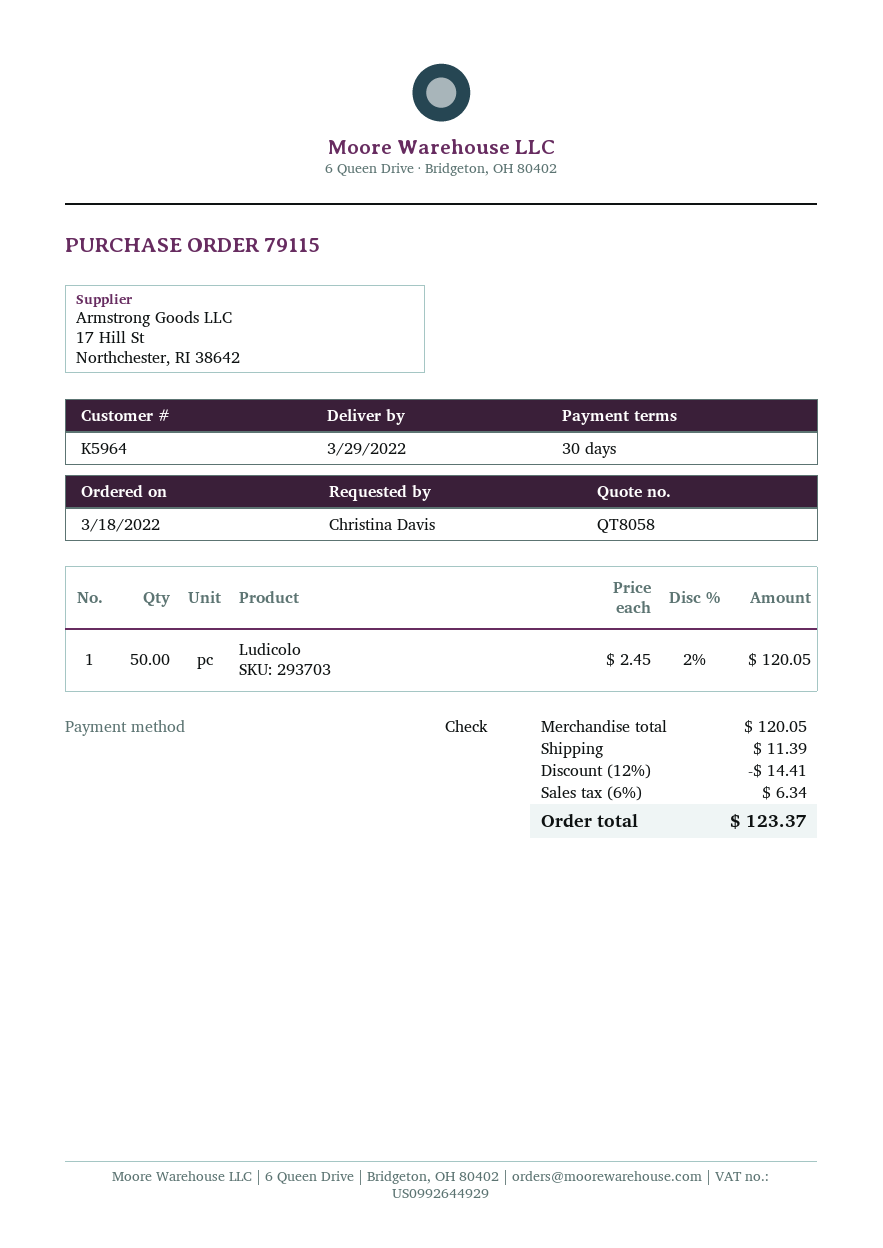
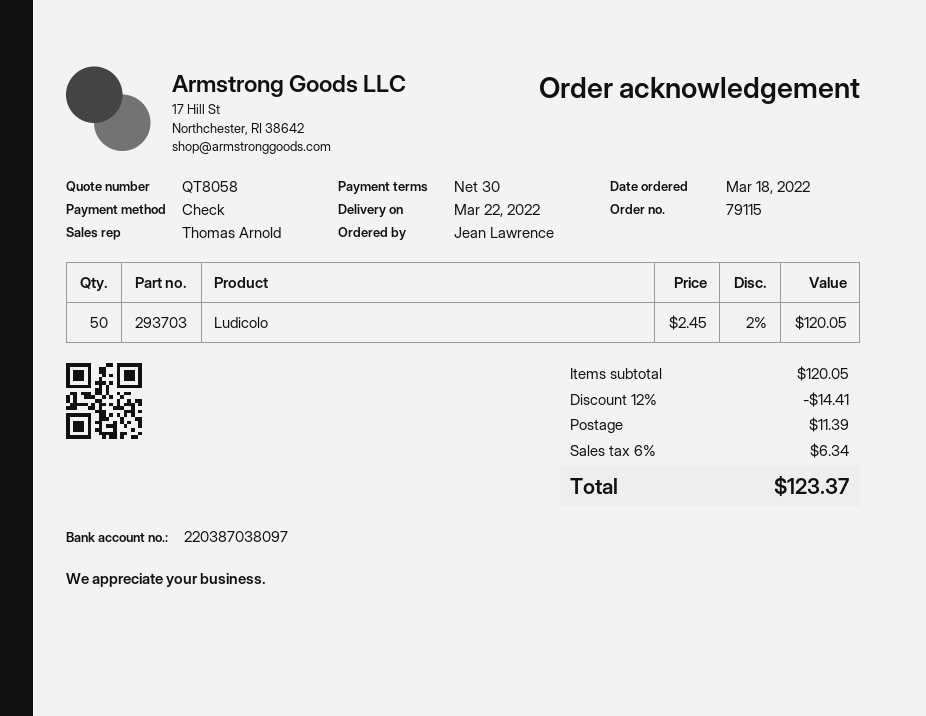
delivery date: 2022-03-29 -> 2022-03-22
ordered by: Christina Davis -> Jean Lawrence

